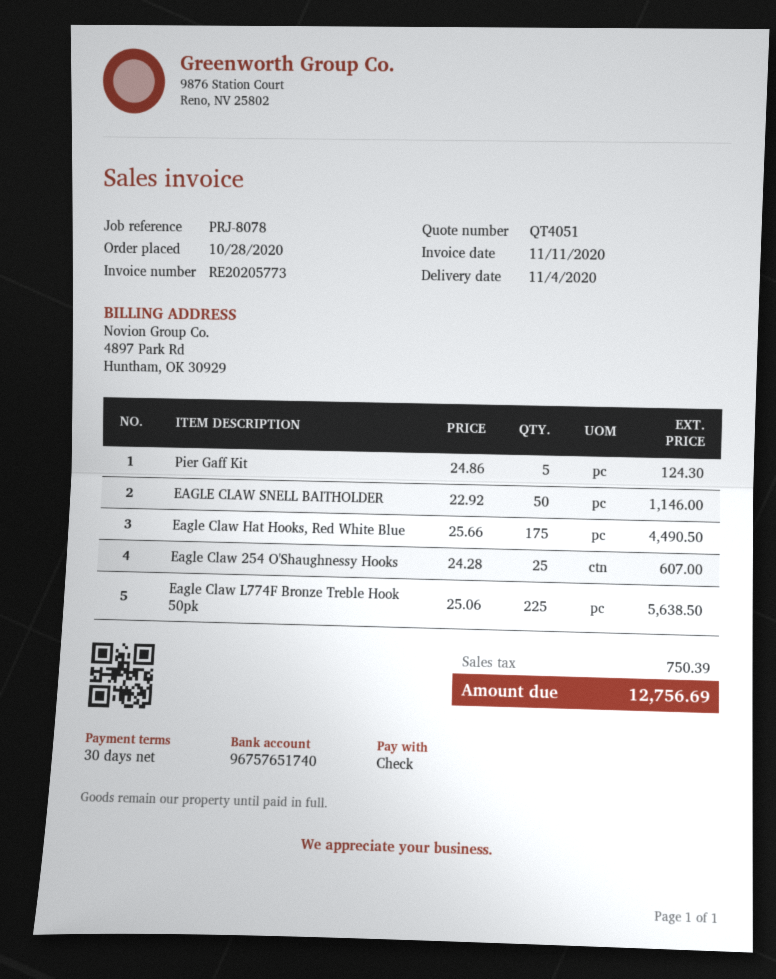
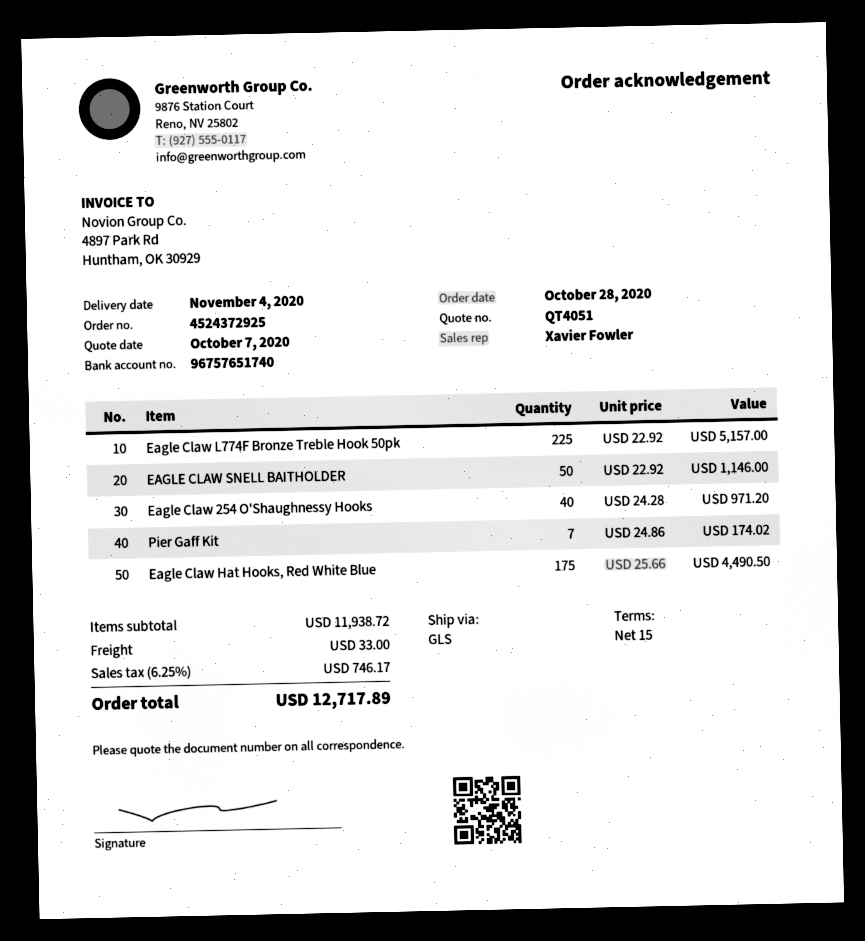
payment terms: 30 days -> 15 days
Pier Gaff Kit: 5 x 24.86 = 124.30 -> 7 x 24.86 = 174.02
Eagle Claw 254 O'Shaughnessy Hooks: 25 x 24.28 = 607.00 -> 40 x 24.28 = 971.20
Eagle Claw L774F Bronze Treble Hook 50pk: 225 x 25.06 = 5638.50 -> 225 x 22.92 = 5157.00
shipping: none -> 33.00
tax: 750.39 -> 746.17
total: 12756.69 -> 12717.89

